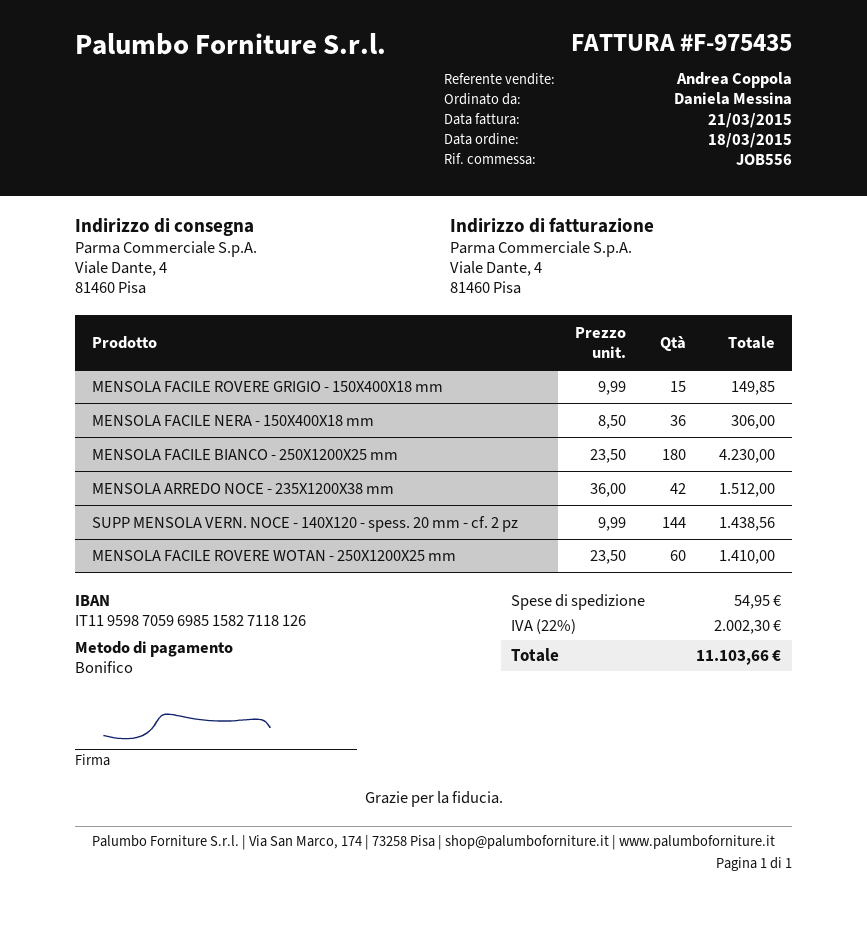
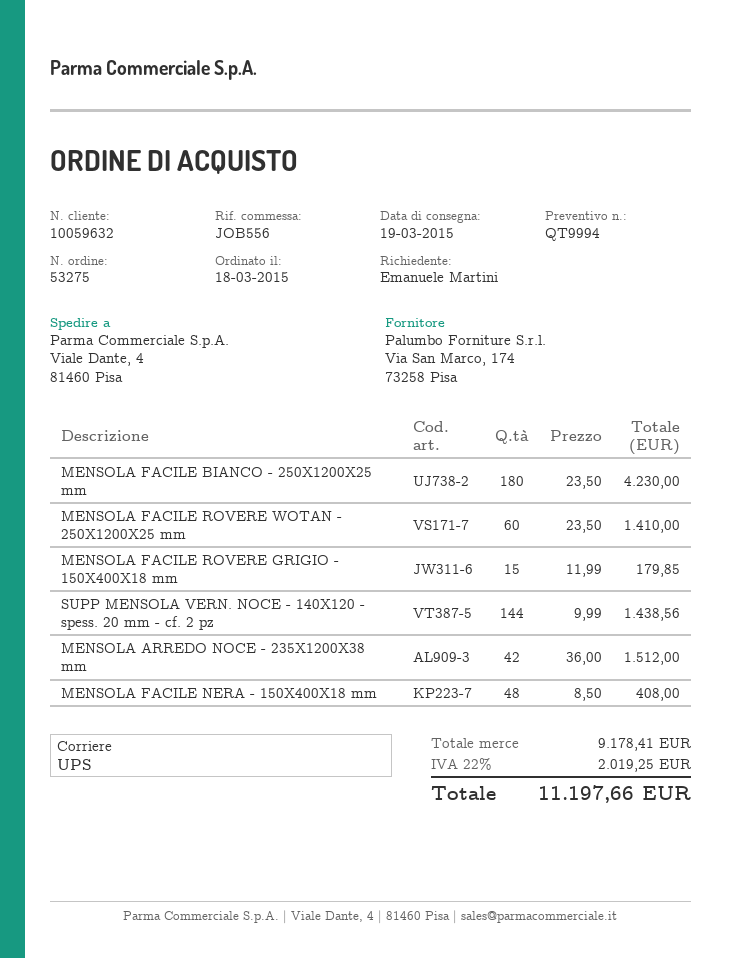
ordered by: Daniela Messina -> Emanuele Martini
MENSOLA FACILE ROVERE GRIGIO - 150X400X18 mm: 15 x 9.99 = 149.85 -> 15 x 11.99 = 179.85
MENSOLA FACILE NERA - 150X400X18 mm: 36 x 8.50 = 306.00 -> 48 x 8.50 = 408.00
shipping: 54.95 -> none
tax: 22% = 2002.30 -> 22% = 2019.25
total: 11103.66 -> 11197.66

